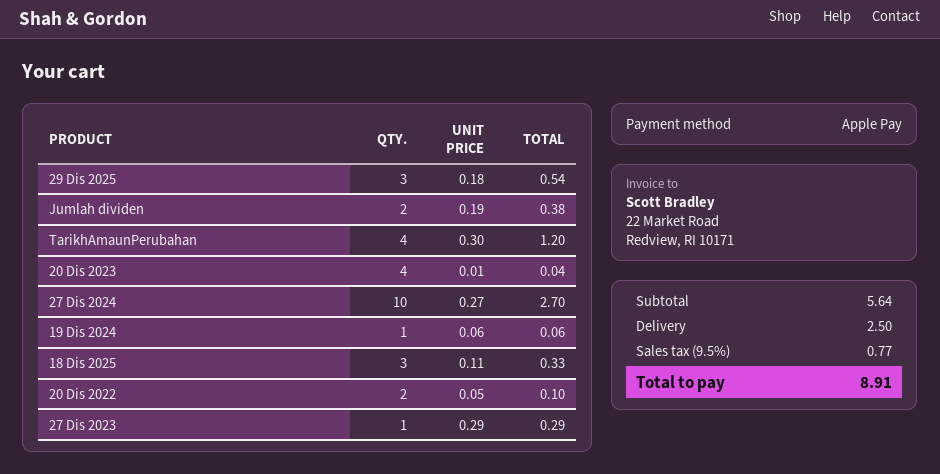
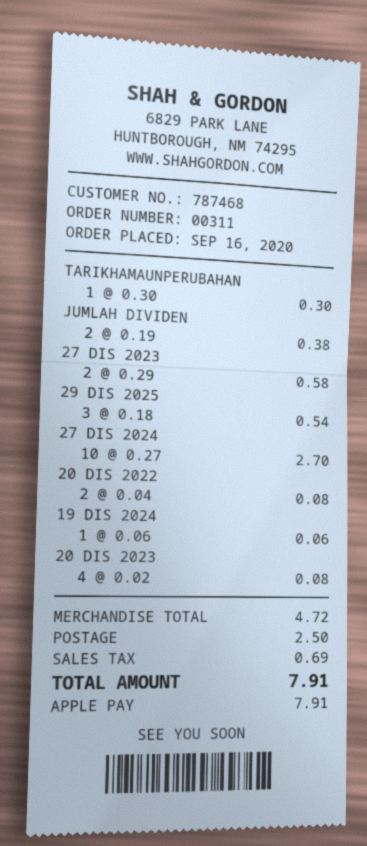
TarikhAmaunPerubahan: 4 x 0.30 = 1.20 -> 1 x 0.30 = 0.30
20 Dis 2023: 4 x 0.01 = 0.04 -> 4 x 0.02 = 0.08
18 Dis 2025: 3 x 0.11 = 0.33 -> none
20 Dis 2022: 2 x 0.05 = 0.10 -> 2 x 0.04 = 0.08
27 Dis 2023: 1 x 0.29 = 0.29 -> 2 x 0.29 = 0.58
subtotal: 5.64 -> 4.72
tax: 0.77 -> 0.69
total: 8.91 -> 7.91

